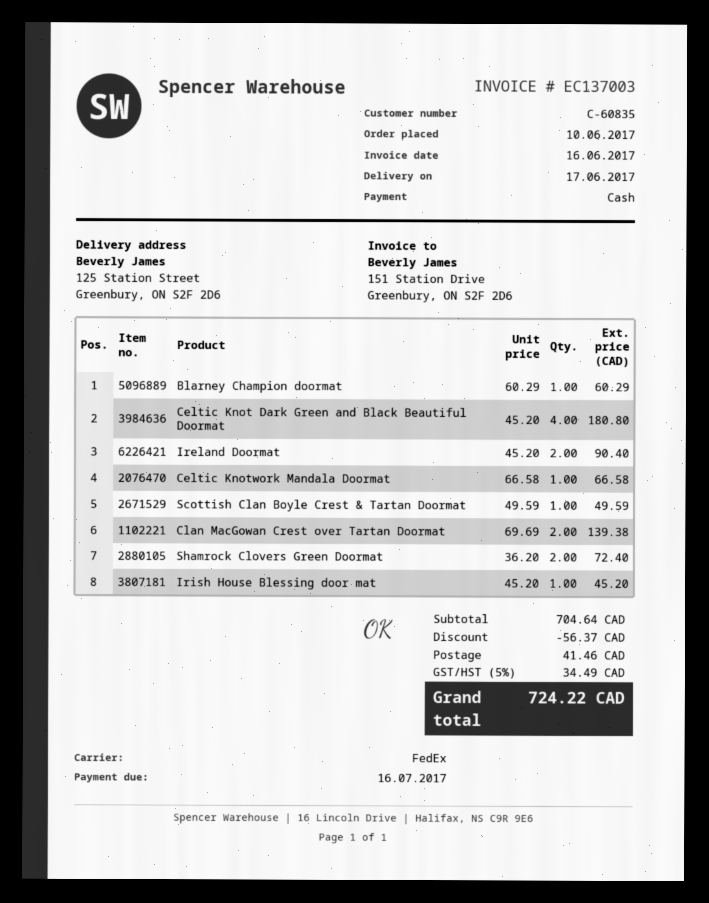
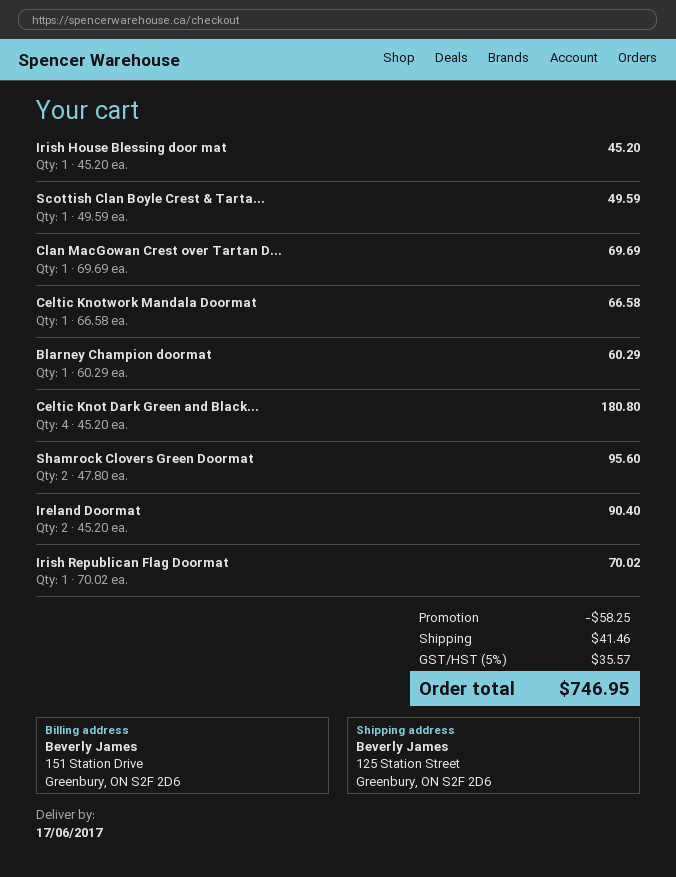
Clan MacGowan Crest over Tartan Doormat: 2 x 69.69 = 139.38 -> 1 x 69.69 = 69.69
Shamrock Clovers Green Doormat: 2 x 36.20 = 72.40 -> 2 x 47.80 = 95.60
Irish Republican Flag Doormat: none -> 1 x 70.02 = 70.02
discount: 56.37 -> 58.25
tax: 5% = 34.49 -> 5% = 35.57
total: 724.22 -> 746.95

